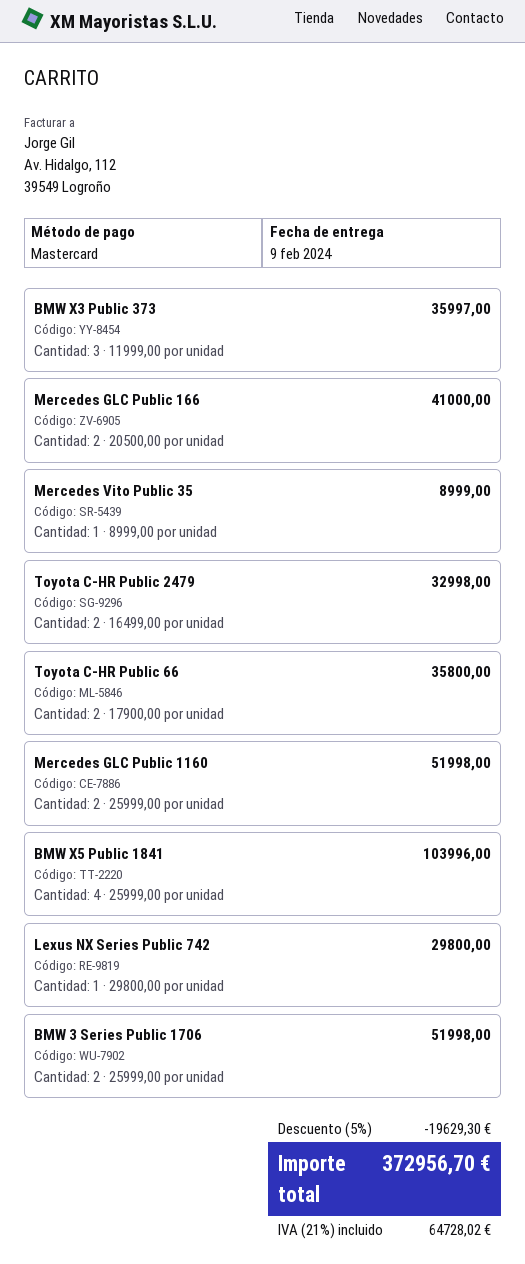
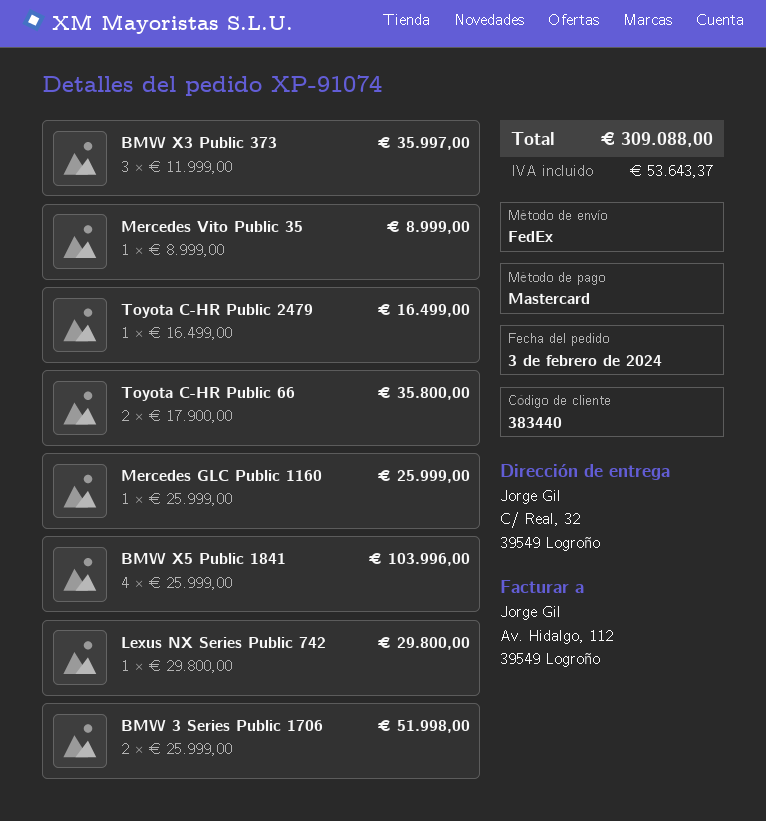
Mercedes GLC Public 166: 2 x 20500.00 = 41000.00 -> none
Toyota C-HR Public 2479: 2 x 16499.00 = 32998.00 -> 1 x 16499.00 = 16499.00
Mercedes GLC Public 1160: 2 x 25999.00 = 51998.00 -> 1 x 25999.00 = 25999.00
discount: 5% = 19629.30 -> none
tax: 64728.02 -> 53643.37
total: 372956.70 -> 309088.00

